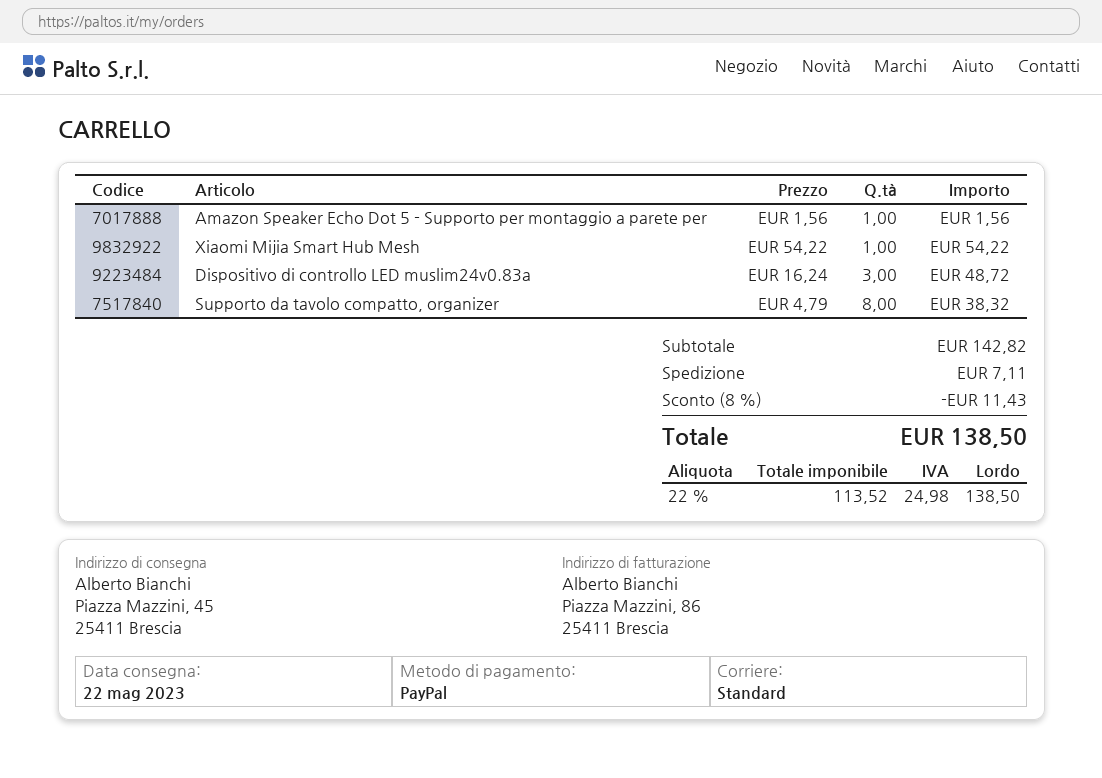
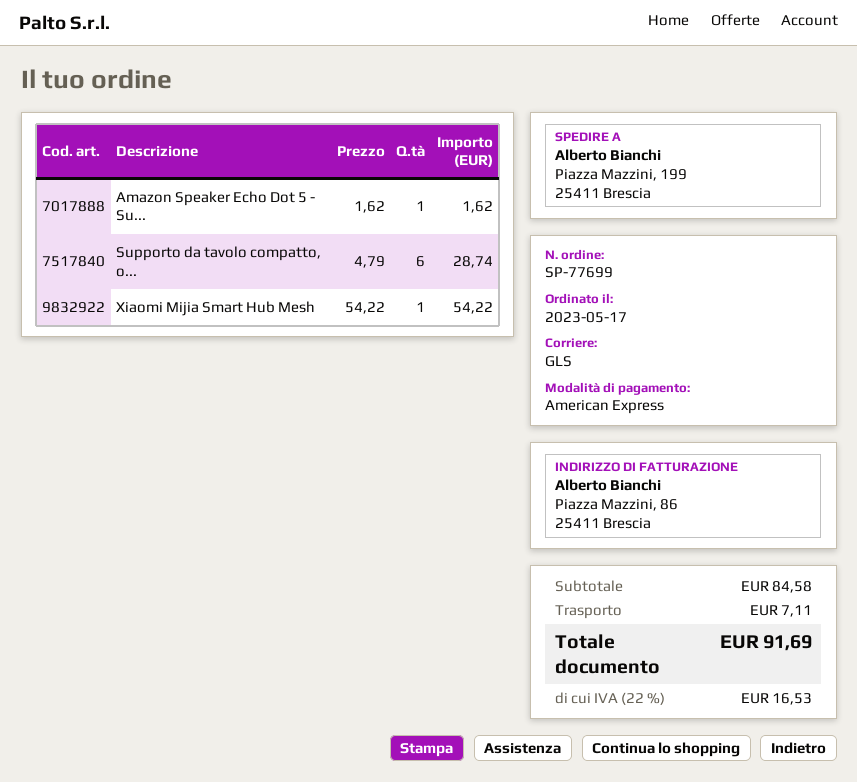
payment method: PayPal -> American Express
shipping method: standard -> GLS
ship to: Piazza Mazzini, 45, 25411 Brescia -> Piazza Mazzini, 199, 25411 Brescia
Amazon Speaker Echo Dot 5 - Supporto per montaggio a parete per: 1 x 1.56 = 1.56 -> 1 x 1.62 = 1.62
Dispositivo di controllo LED muslim24v0.83a: 3 x 16.24 = 48.72 -> none
Supporto da tavolo compatto, organizer: 8 x 4.79 = 38.32 -> 6 x 4.79 = 28.74
subtotal: 142.82 -> 84.58
discount: 8% = 11.43 -> none
tax: 22% = 24.98 -> 22% = 16.53
total: 138.50 -> 91.69

